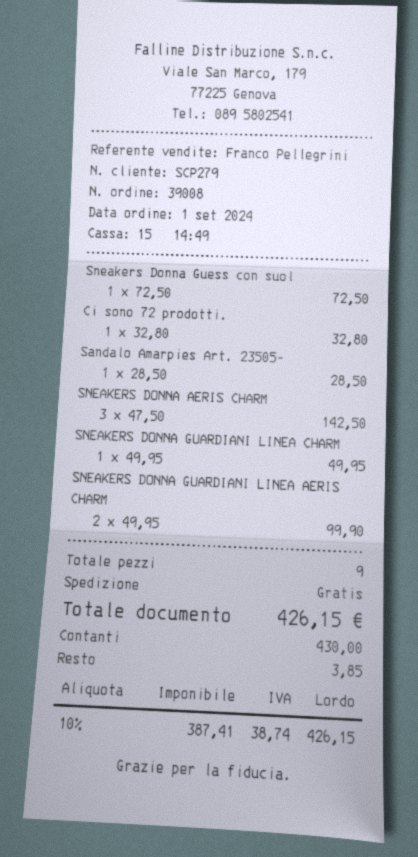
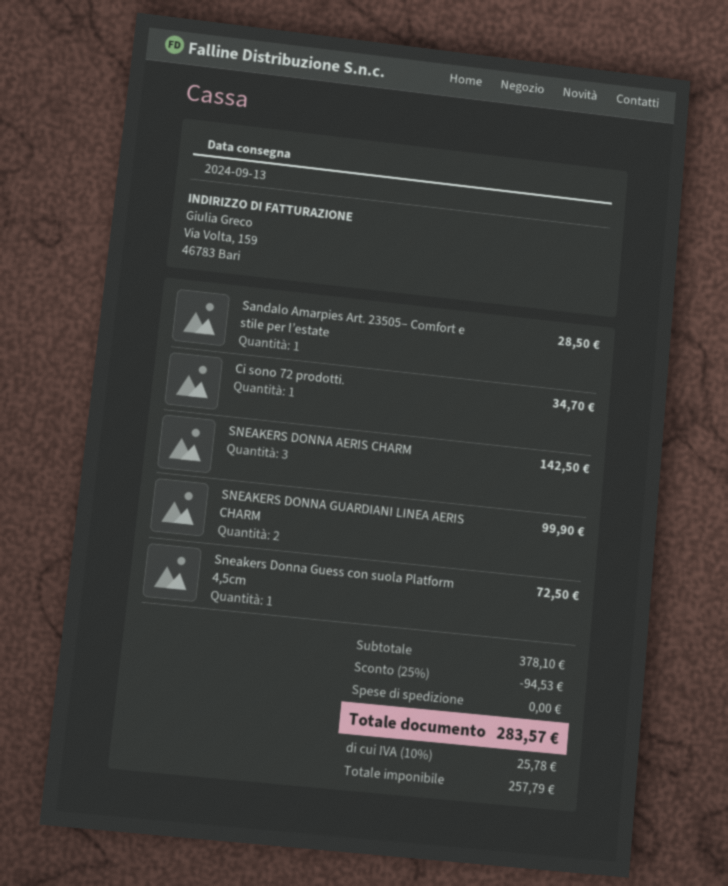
Ci sono 72 prodotti.: 1 for 32.80 -> 1 for 34.70
SNEAKERS DONNA GUARDIANI LINEA CHARM: 1 for 49.95 -> none
discount: none -> 25% = 94.53
net: 387.41 -> 257.79
tax: 10% = 38.74 -> 10% = 25.78
total: 426.15 -> 283.57

